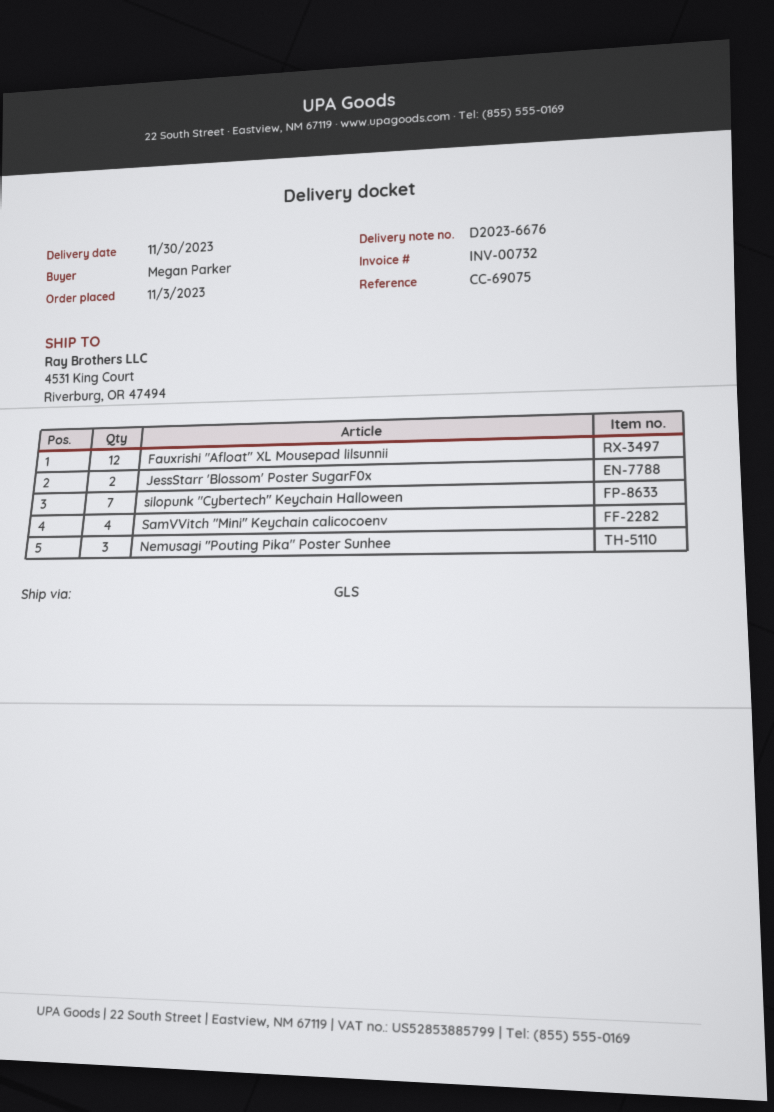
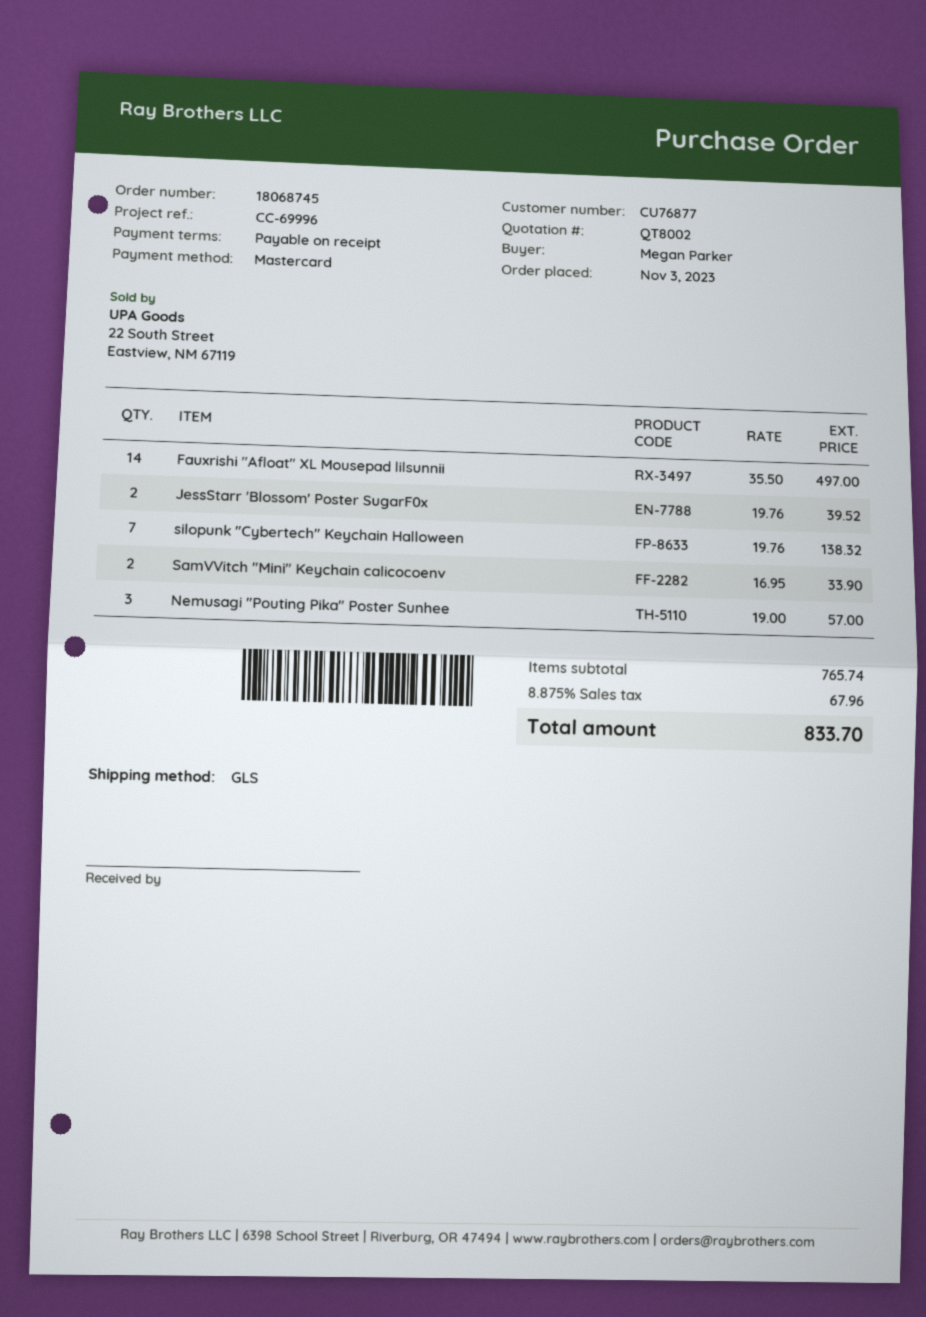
reference: CC-69075 -> CC-69996
Fauxrishi "Afloat" XL Mousepad lilsunnii: 12 -> 14
SamVVitch "Mini" Keychain calicocoenv: 4 -> 2

